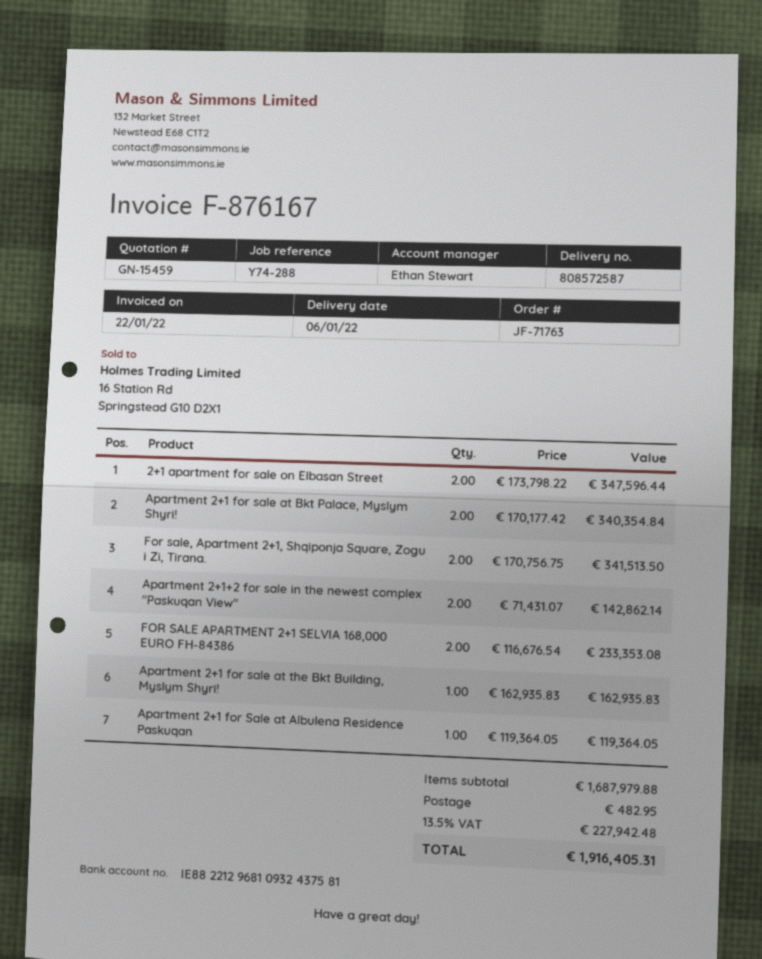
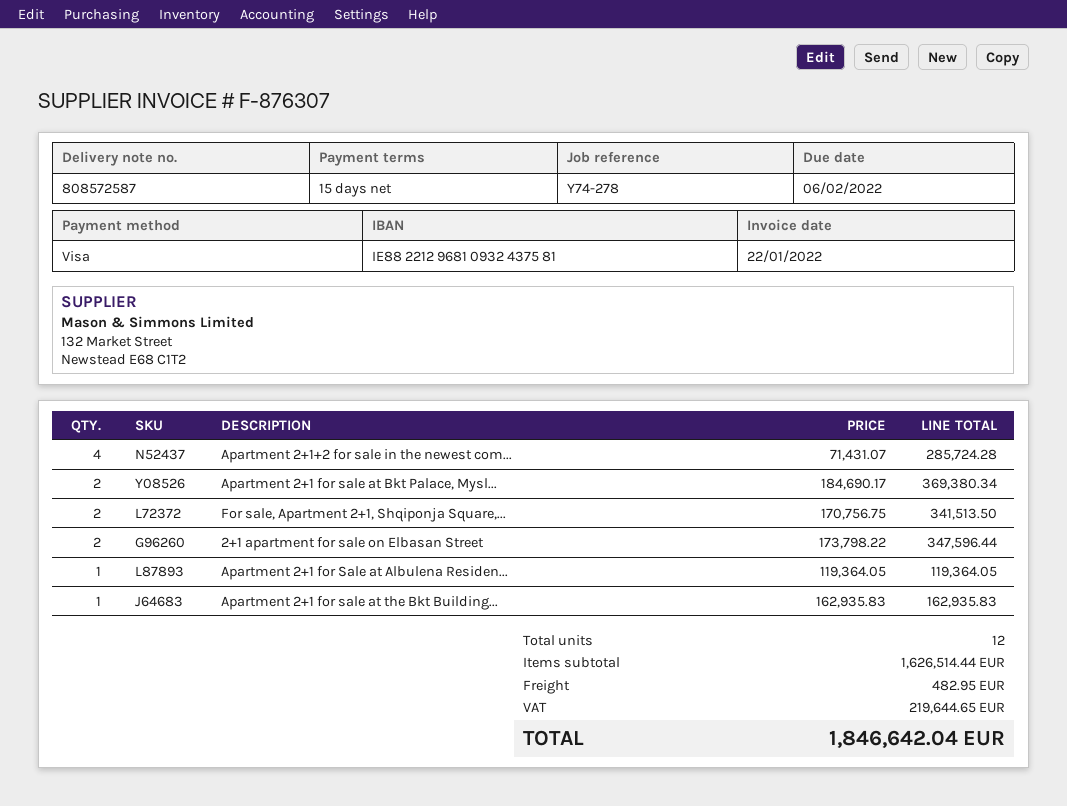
invoice number: F-876167 -> F-876307
reference: Y74-288 -> Y74-278
Apartment 2+1 for sale at Bkt Palace, Myslym Shyri!: 2 x 170177.42 = 340354.84 -> 2 x 184690.17 = 369380.34
Apartment 2+1+2 for sale in the newest complex "Paskuqan View": 2 x 71431.07 = 142862.14 -> 4 x 71431.07 = 285724.28
FOR SALE APARTMENT 2+1 SELVIA 168,000 EURO FH-84386: 2 x 116676.54 = 233353.08 -> none
subtotal: 1687979.88 -> 1626514.44
tax: 227942.48 -> 219644.65
total: 1916405.31 -> 1846642.04

